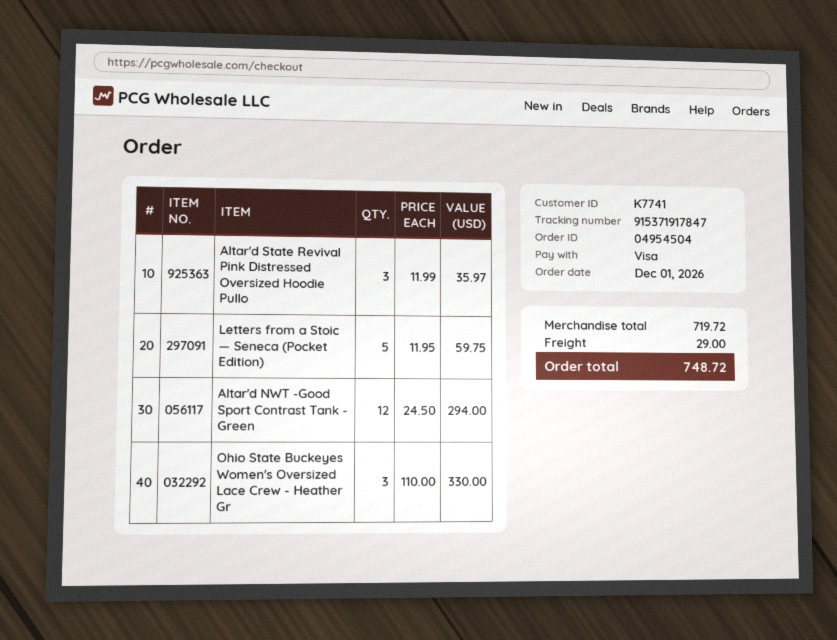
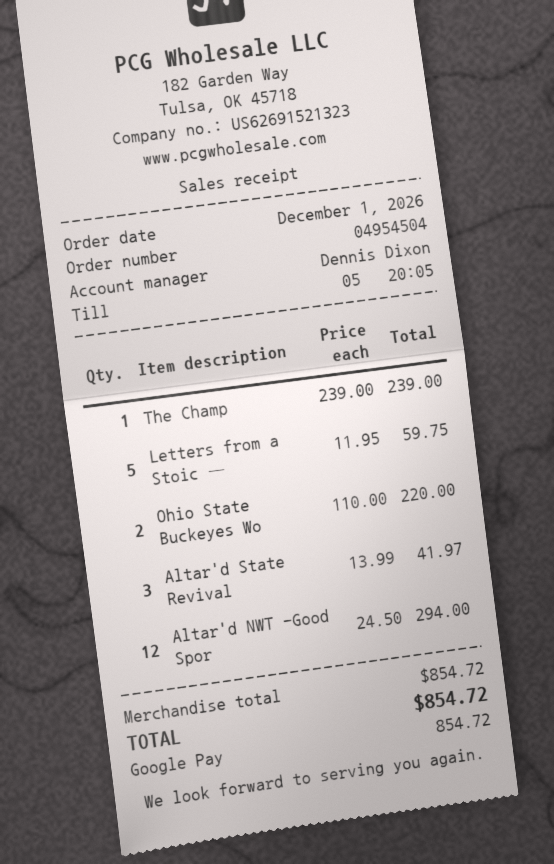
payment method: Visa -> Google Pay
Altar'd State Revival Pink Distressed Oversized Hoodie Pullo: 3 x 11.99 = 35.97 -> 3 x 13.99 = 41.97
Ohio State Buckeyes Women's Oversized Lace Crew - Heather Gr: 3 x 110.00 = 330.00 -> 2 x 110.00 = 220.00
The Champ: none -> 1 x 239.00 = 239.00
subtotal: 719.72 -> 854.72
shipping: 29.00 -> none
total: 748.72 -> 854.72

